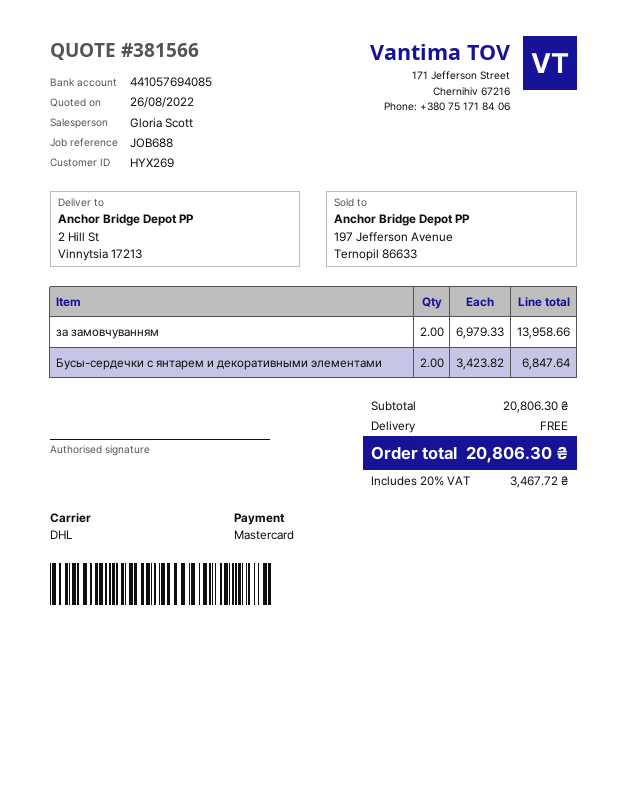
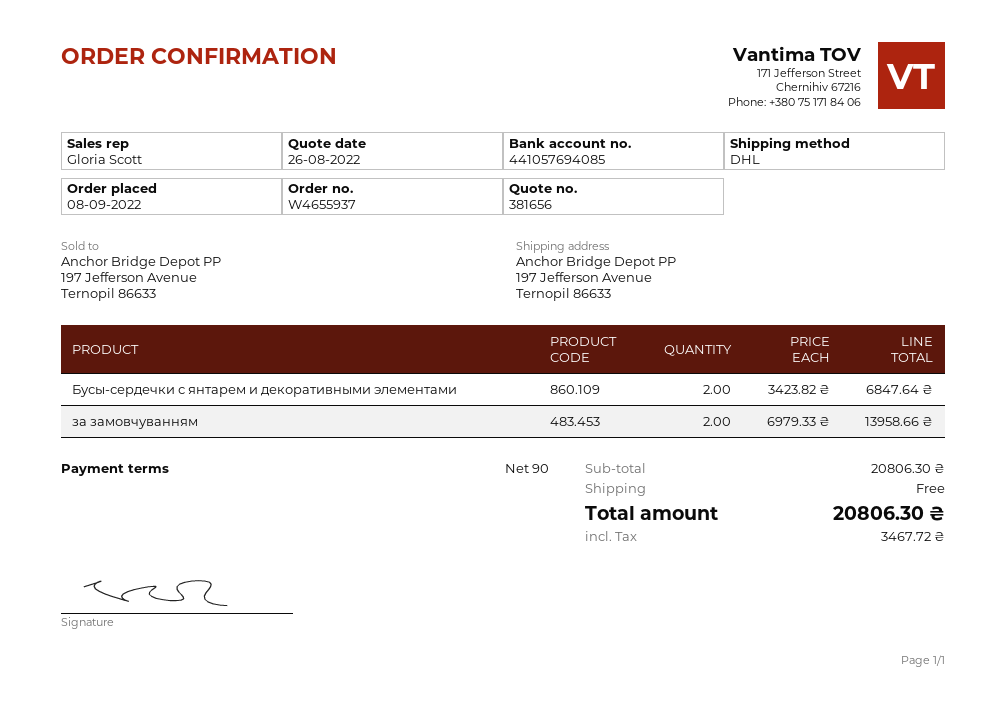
quote number: 381566 -> 381656
ship to: 2 Hill St, Vinnytsia 17213 -> 197 Jefferson Avenue, Ternopil 86633

